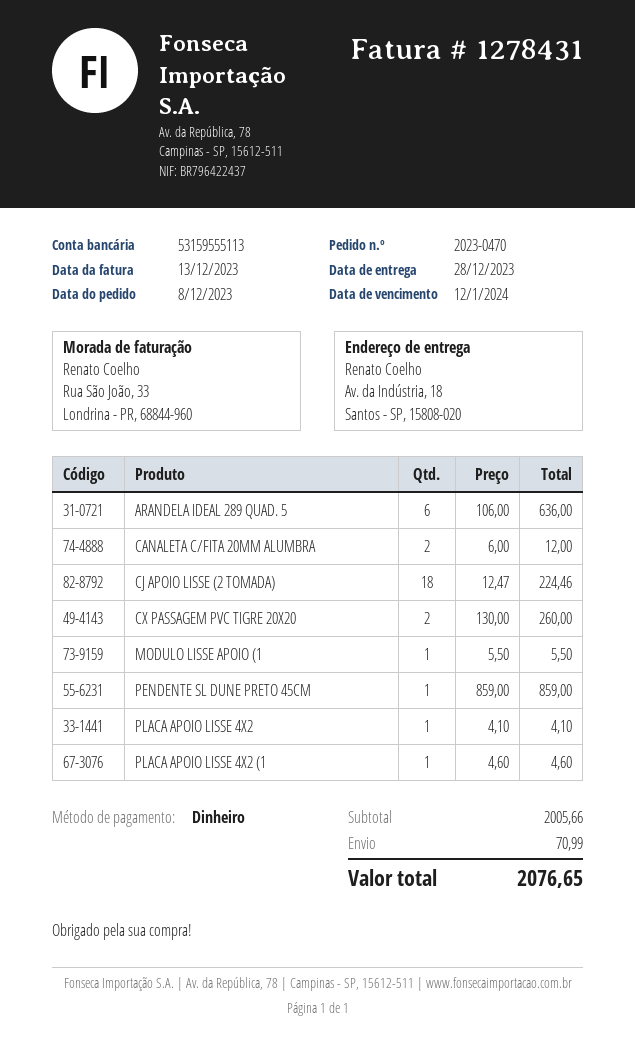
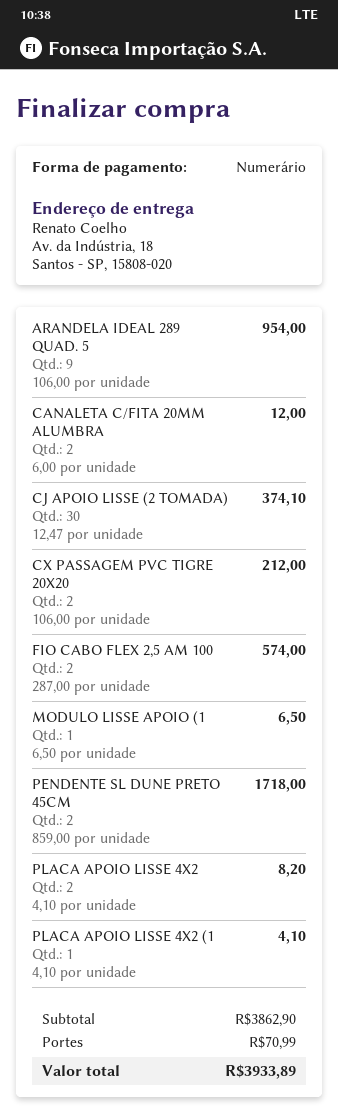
ARANDELA IDEAL 289 QUAD. 5: 6 x 106.00 = 636.00 -> 9 x 106.00 = 954.00
CJ APOIO LISSE (2 TOMADA): 18 x 12.47 = 224.46 -> 30 x 12.47 = 374.10
CX PASSAGEM PVC TIGRE 20X20: 2 x 130.00 = 260.00 -> 2 x 106.00 = 212.00
MODULO LISSE APOIO (1: 1 x 5.50 = 5.50 -> 1 x 6.50 = 6.50
PENDENTE SL DUNE PRETO 45CM: 1 x 859.00 = 859.00 -> 2 x 859.00 = 1718.00
PLACA APOIO LISSE 4X2: 1 x 4.10 = 4.10 -> 2 x 4.10 = 8.20
PLACA APOIO LISSE 4X2 (1: 1 x 4.60 = 4.60 -> 1 x 4.10 = 4.10
FIO CABO FLEX 2,5 AM 100: none -> 2 x 287.00 = 574.00
subtotal: 2005.66 -> 3862.90
total: 2076.65 -> 3933.89

